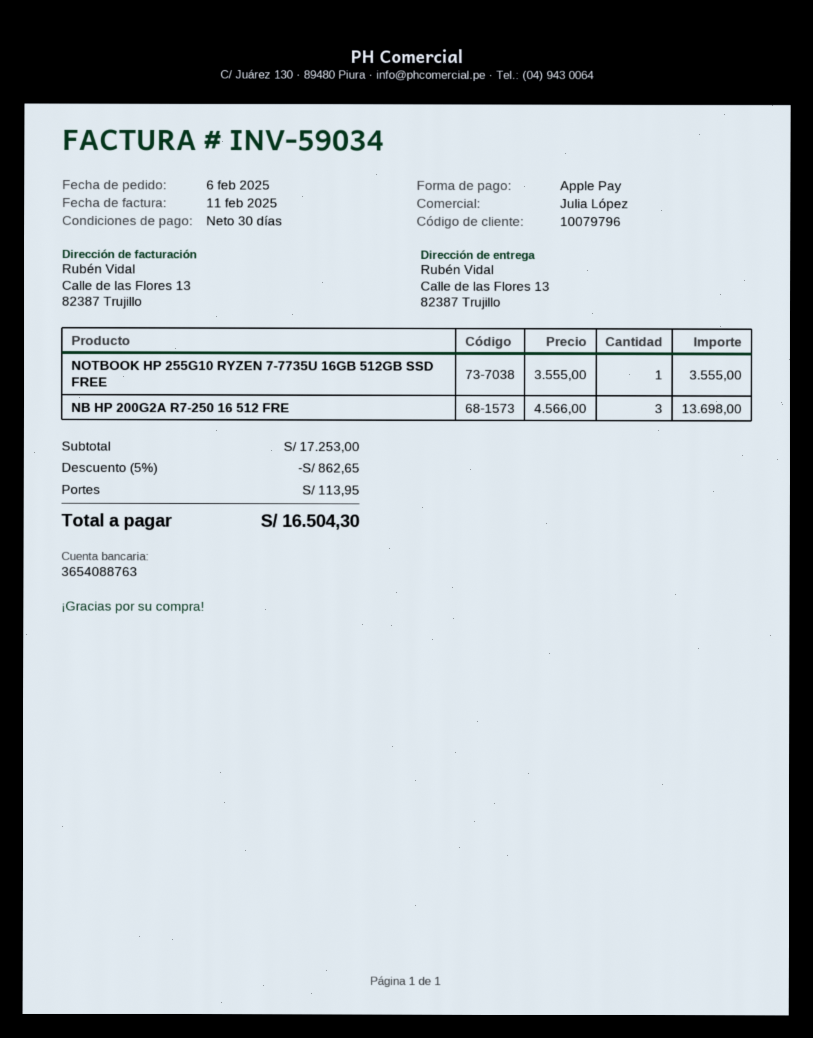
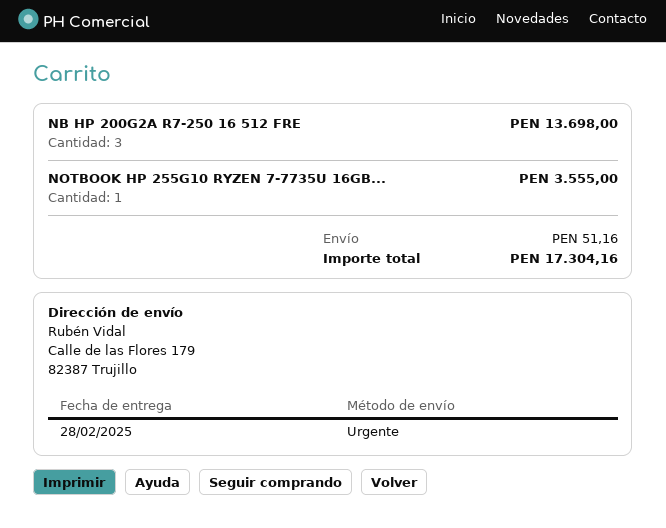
ship to: Calle de las Flores 13, 82387 Trujillo -> Calle de las Flores 179, 82387 Trujillo
discount: 5% = 862.65 -> none
shipping: 113.95 -> 51.16
total: 16504.30 -> 17304.16

